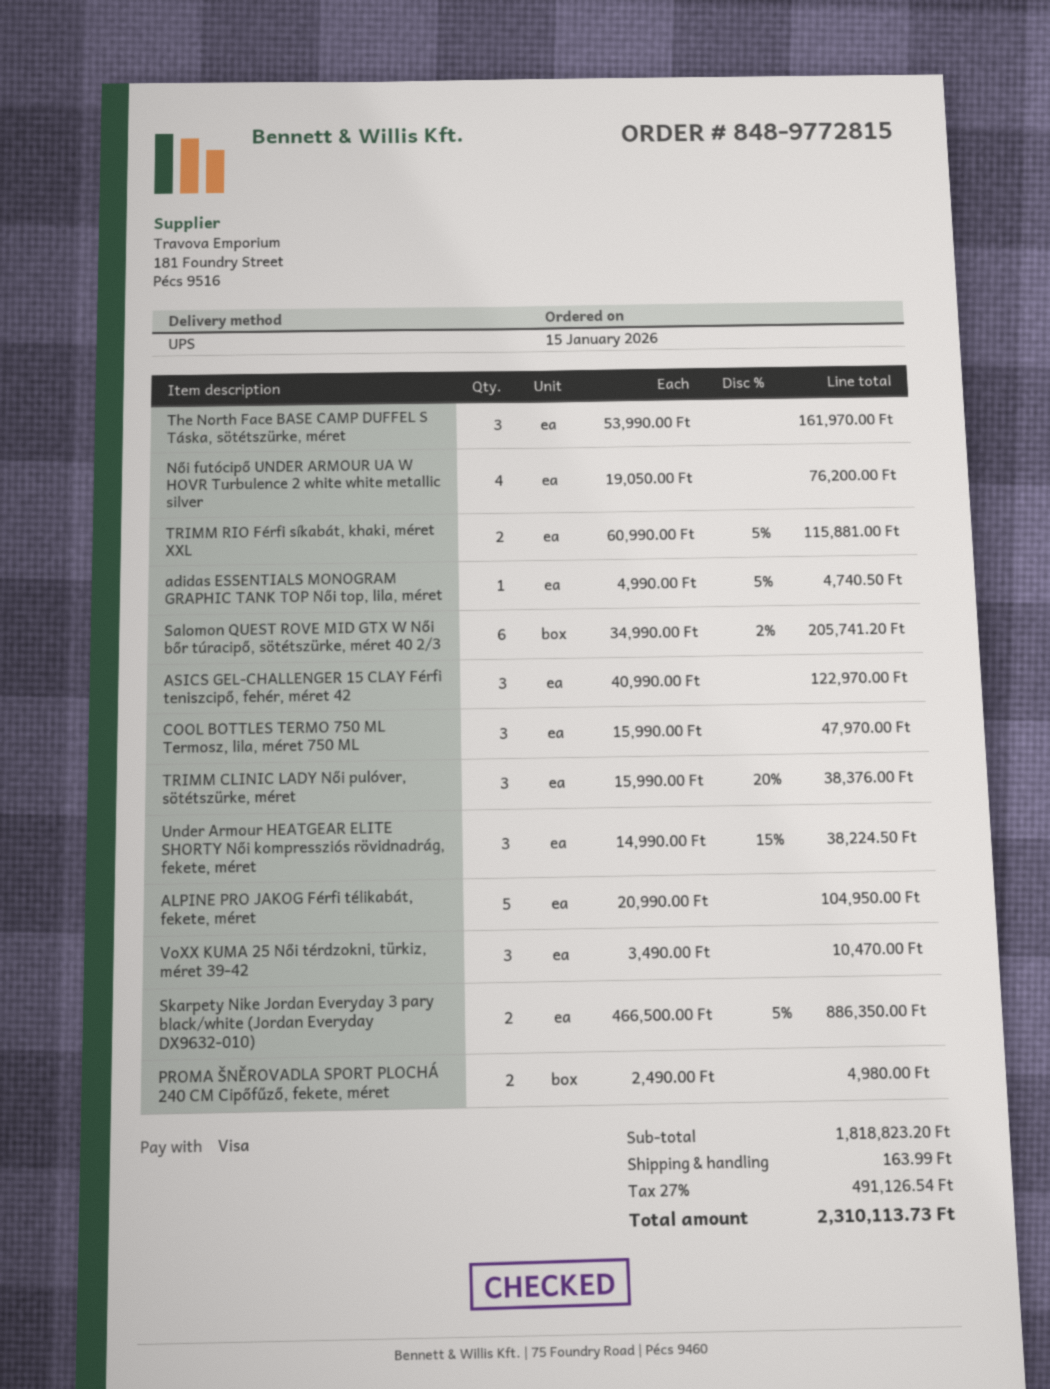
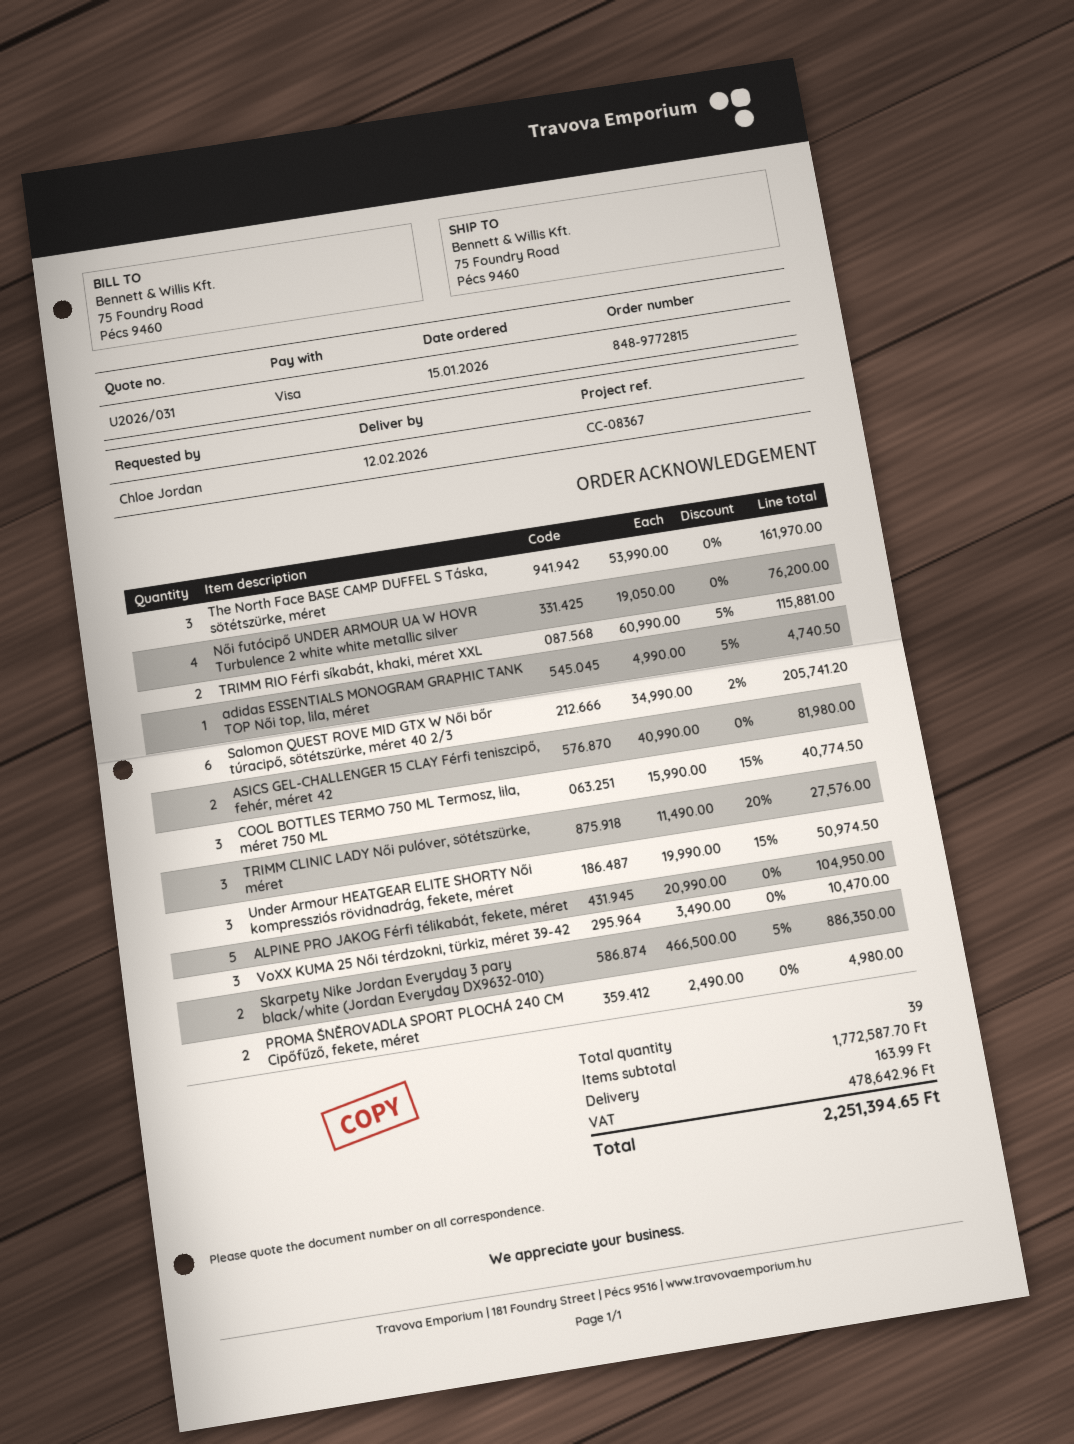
ASICS GEL-CHALLENGER 15 CLAY Férfi teniszcipő, fehér, méret 42: 3 x 40990.00 = 122970.00 -> 2 x 40990.00 = 81980.00
COOL BOTTLES TERMO 750 ML Termosz, lila, méret 750 ML: 3 x 15990.00 = 47970.00 -> 3 x 15990.00 - 15% = 40774.50
TRIMM CLINIC LADY Női pulóver, sötétszürke, méret: 3 x 15990.00 - 20% = 38376.00 -> 3 x 11490.00 - 20% = 27576.00
Under Armour HEATGEAR ELITE SHORTY Női kompressziós rövidnadrág, fekete, méret: 3 x 14990.00 - 15% = 38224.50 -> 3 x 19990.00 - 15% = 50974.50
subtotal: 1818823.20 -> 1772587.70
tax: 491126.54 -> 478642.96
total: 2310113.73 -> 2251394.65

